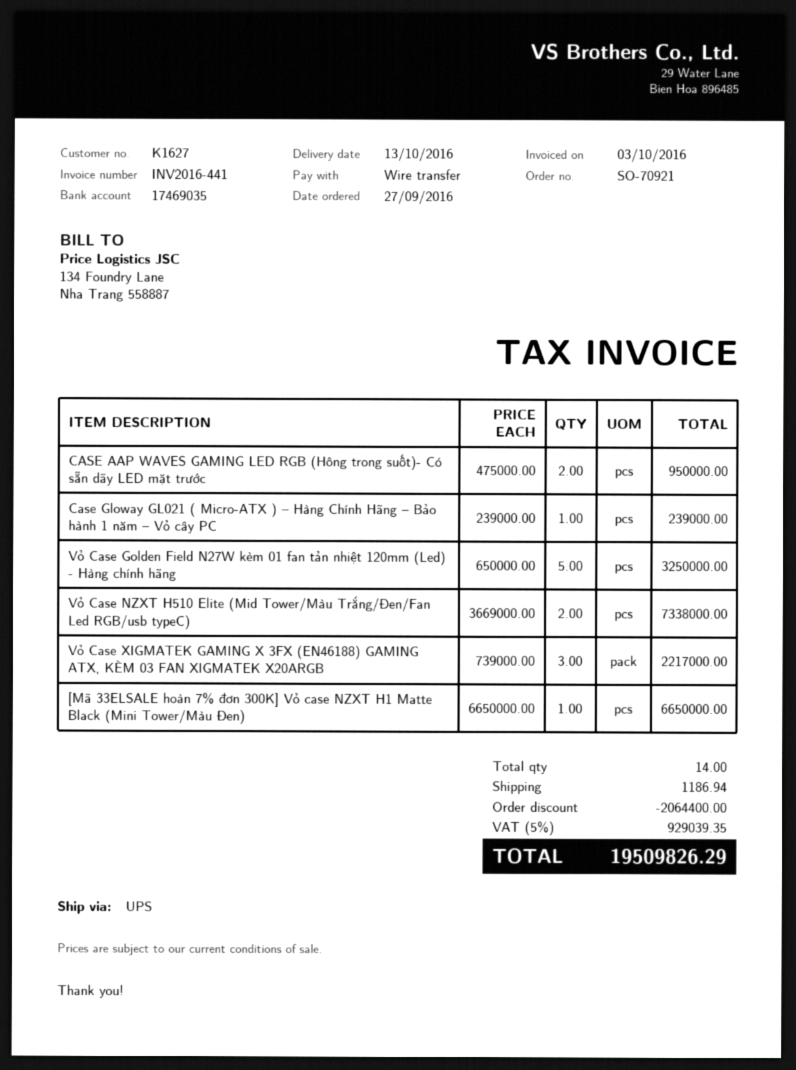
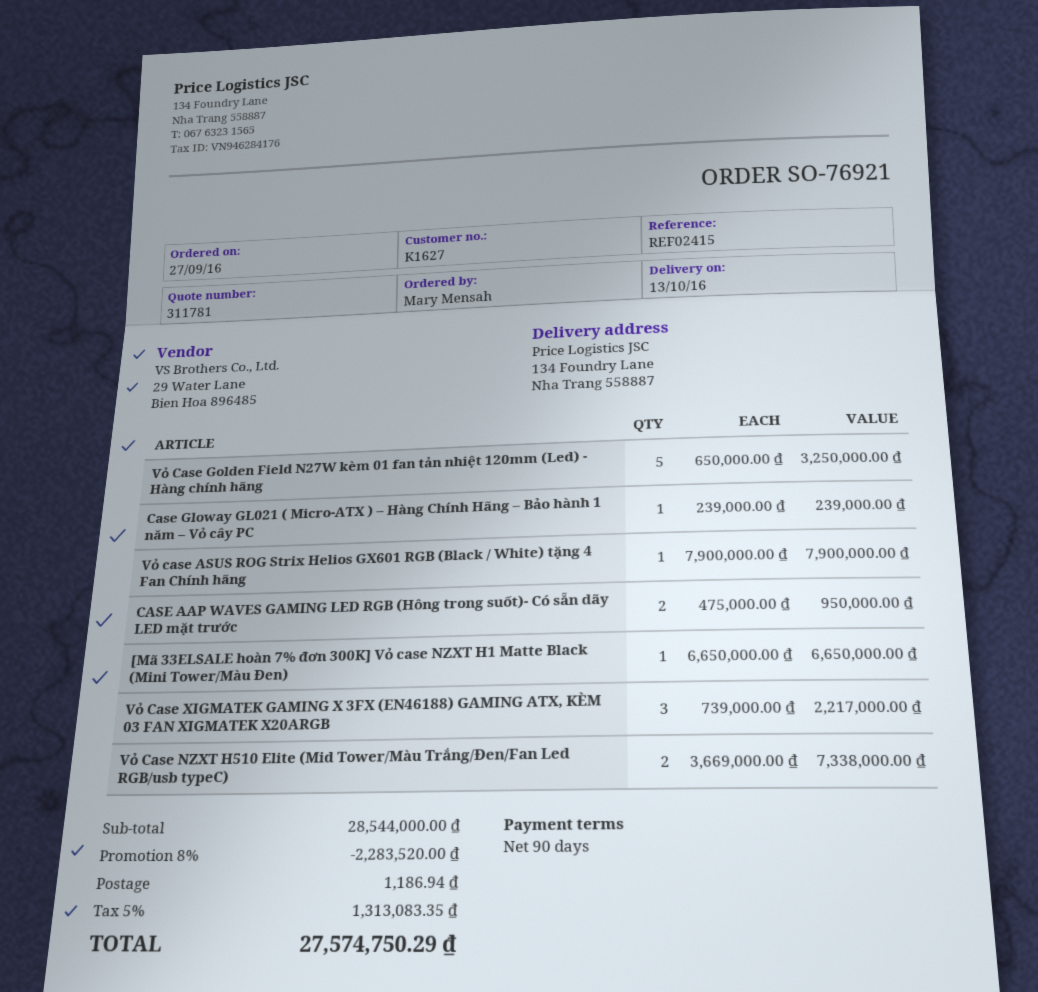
order number: SO-70921 -> SO-76921
Vỏ case ASUS ROG Strix Helios GX601 RGB (Black / White) tặng 4 Fan Chính hãng: none -> 1 x 7900000.00 = 7900000.00
discount: 2064400.00 -> 2283520.00
tax: 5% = 929039.35 -> 5% = 1313083.35
total: 19509826.29 -> 27574750.29

